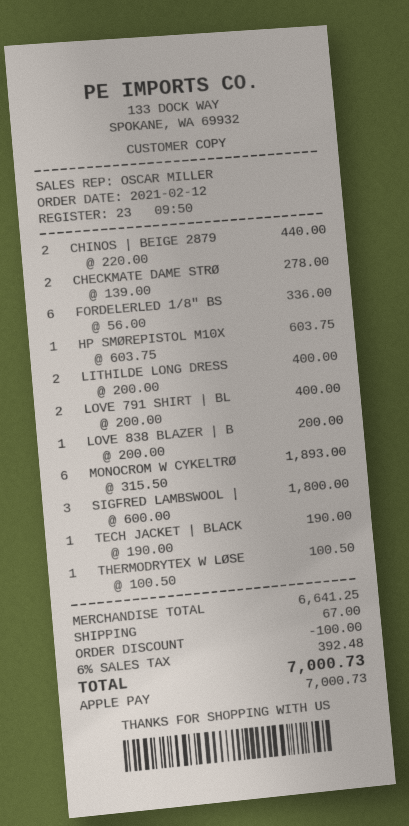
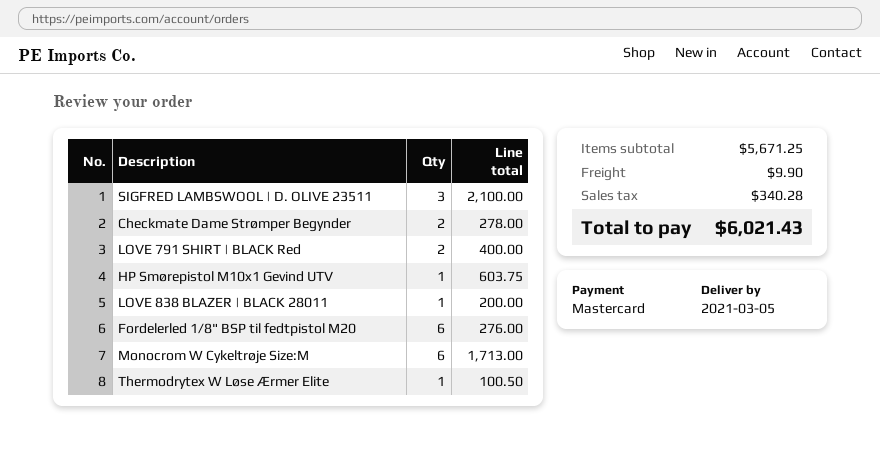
payment method: Apple Pay -> Mastercard
CHINOS | BEIGE 2879: 2 for 440.00 -> none
FORDELERLED 1/8" BS: 6 for 336.00 -> 6 for 276.00
LITHILDE LONG DRESS: 2 for 400.00 -> none
MONOCROM W CYKELTRØ: 6 for 1893.00 -> 6 for 1713.00
SIGFRED LAMBSWOOL |: 3 for 1800.00 -> 3 for 2100.00
TECH JACKET | BLACK: 1 for 190.00 -> none
subtotal: 6641.25 -> 5671.25
discount: 100.00 -> none
shipping: 67.00 -> 9.90
tax: 392.48 -> 340.28
total: 7000.73 -> 6021.43

